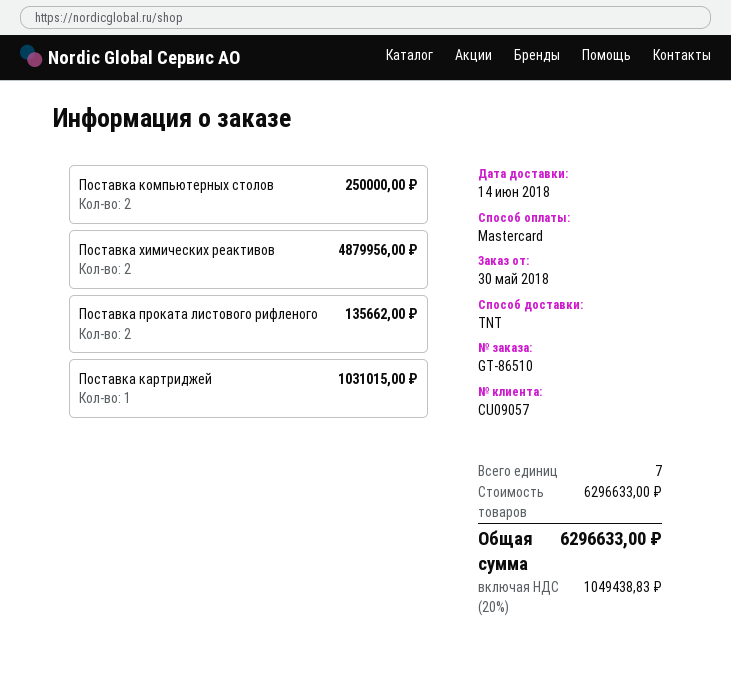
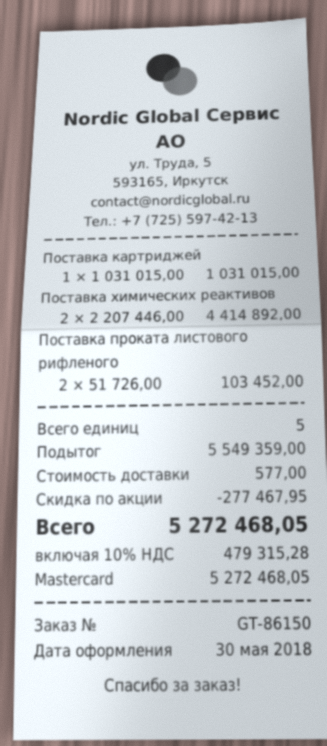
order number: GT-86510 -> GT-86150
Поставка компьютерных столов: 2 for 250000.00 -> none
Поставка химических реактивов: 2 for 4879956.00 -> 2 for 4414892.00
Поставка проката листового рифленого: 2 for 135662.00 -> 2 for 103452.00
total quantity: 7 -> 5
subtotal: 6296633.00 -> 5549359.00
discount: none -> 277467.95
shipping: none -> 577.00
tax: 20% = 1049438.83 -> 10% = 479315.28
total: 6296633.00 -> 5272468.05

